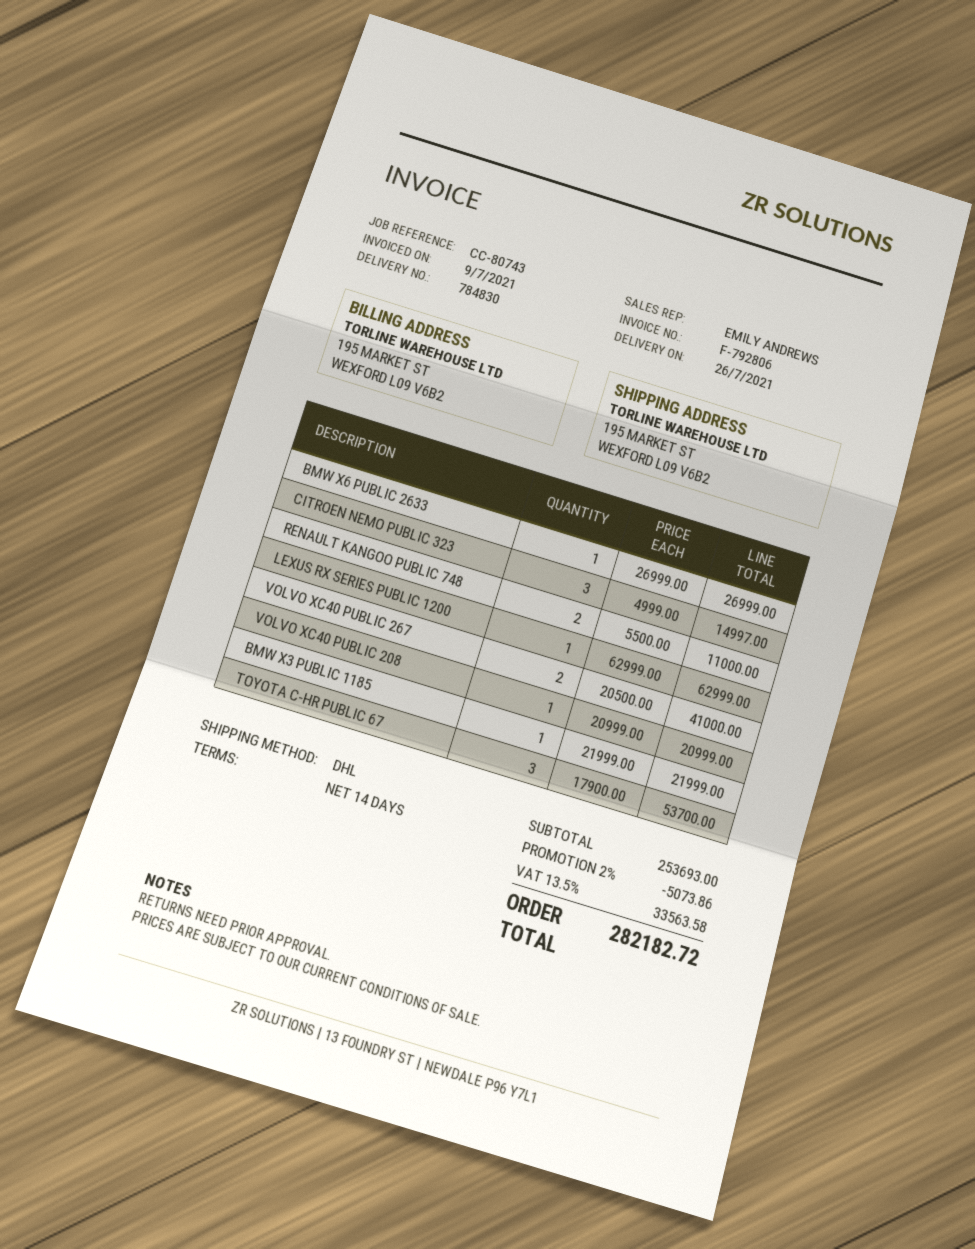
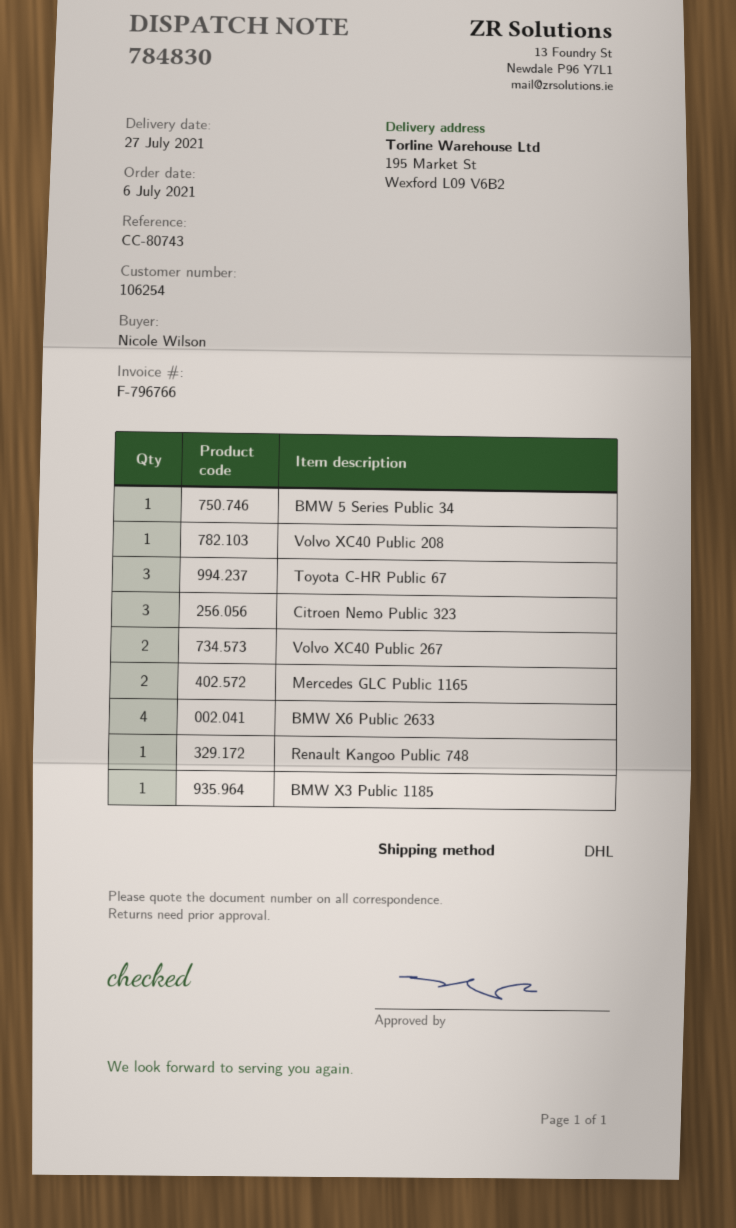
delivery date: 2021-07-26 -> 2021-07-27
invoice number: F-792806 -> F-796766
BMW X6 PUBLIC 2633: 1 -> 4
RENAULT KANGOO PUBLIC 748: 2 -> 1
LEXUS RX SERIES PUBLIC 1200: 1 -> none
BMW 5 Series Public 34: none -> 1
Mercedes GLC Public 1165: none -> 2

